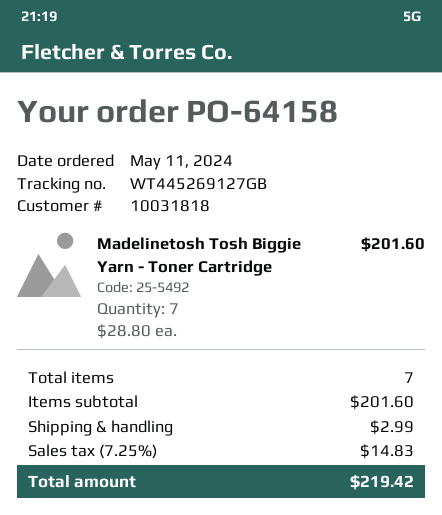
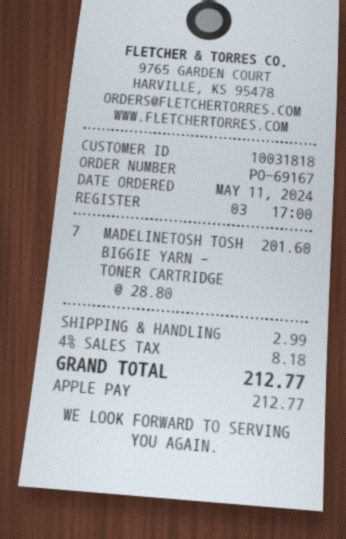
order number: PO-64158 -> PO-69167
tax: 7.25% = 14.83 -> 4% = 8.18
total: 219.42 -> 212.77

